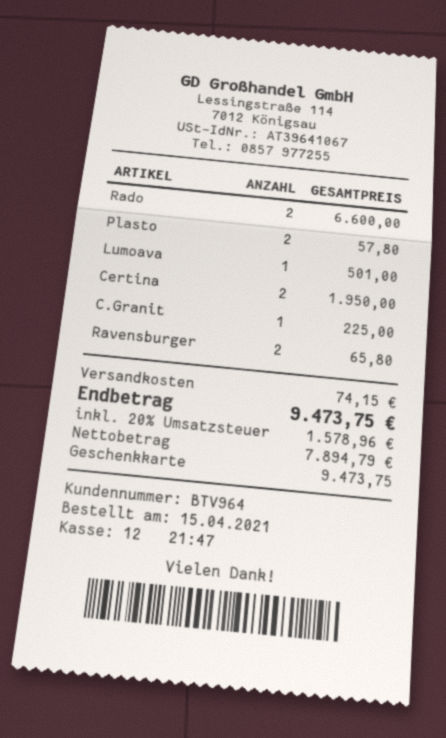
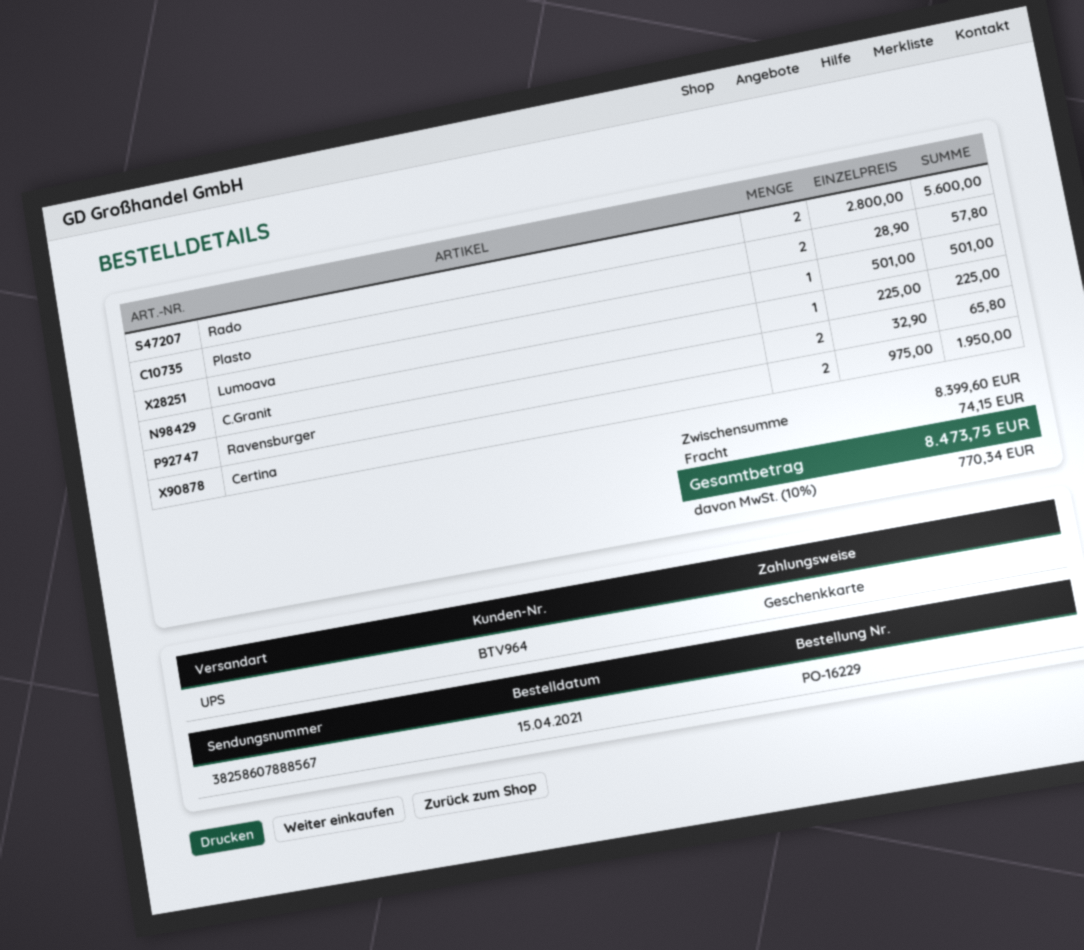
Rado: 2 for 6600.00 -> 2 for 5600.00
tax: 20% = 1578.96 -> 10% = 770.34
total: 9473.75 -> 8473.75

